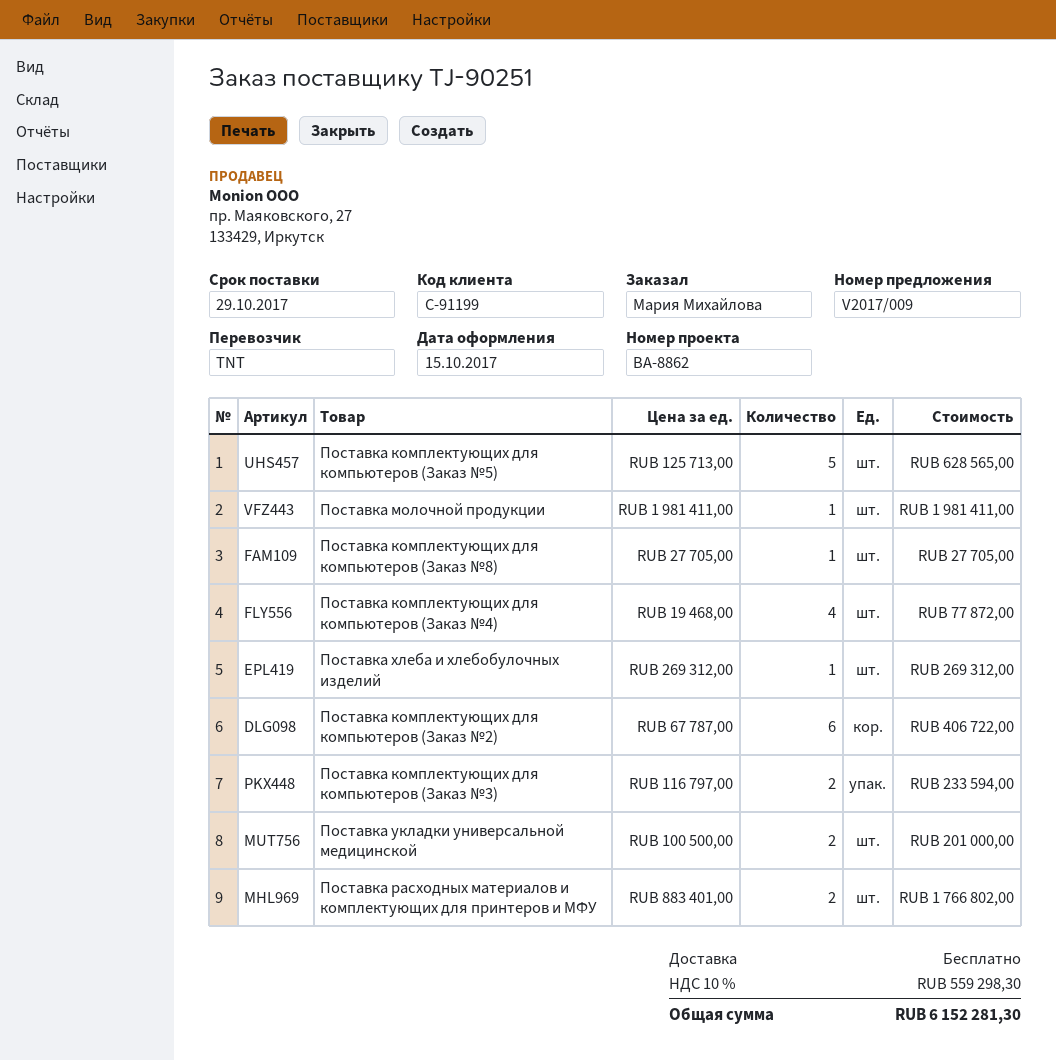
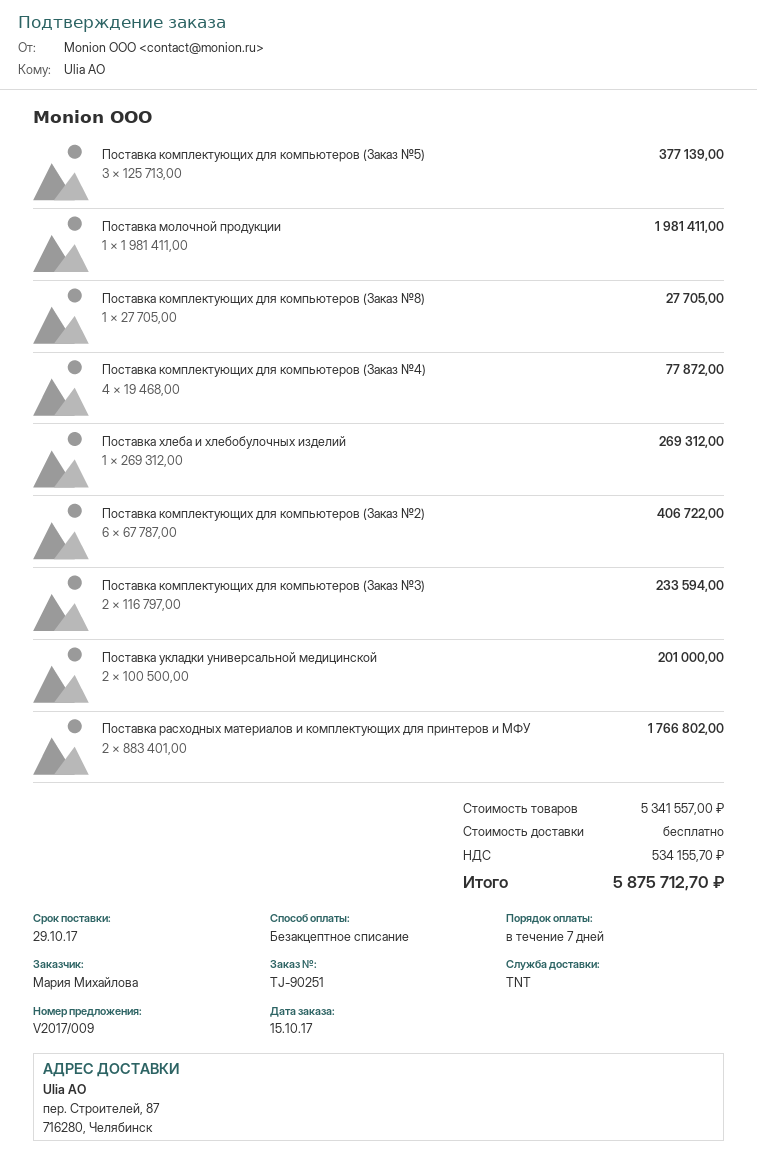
Поставка комплектующих для компьютеров (Заказ №5): 5 x 125713.00 = 628565.00 -> 3 x 125713.00 = 377139.00
tax: 559298.30 -> 534155.70
total: 6152281.30 -> 5875712.70

